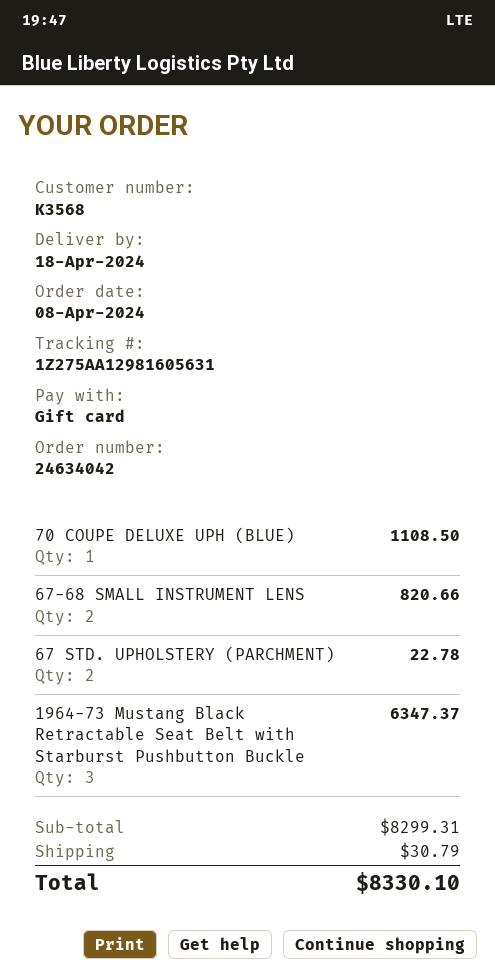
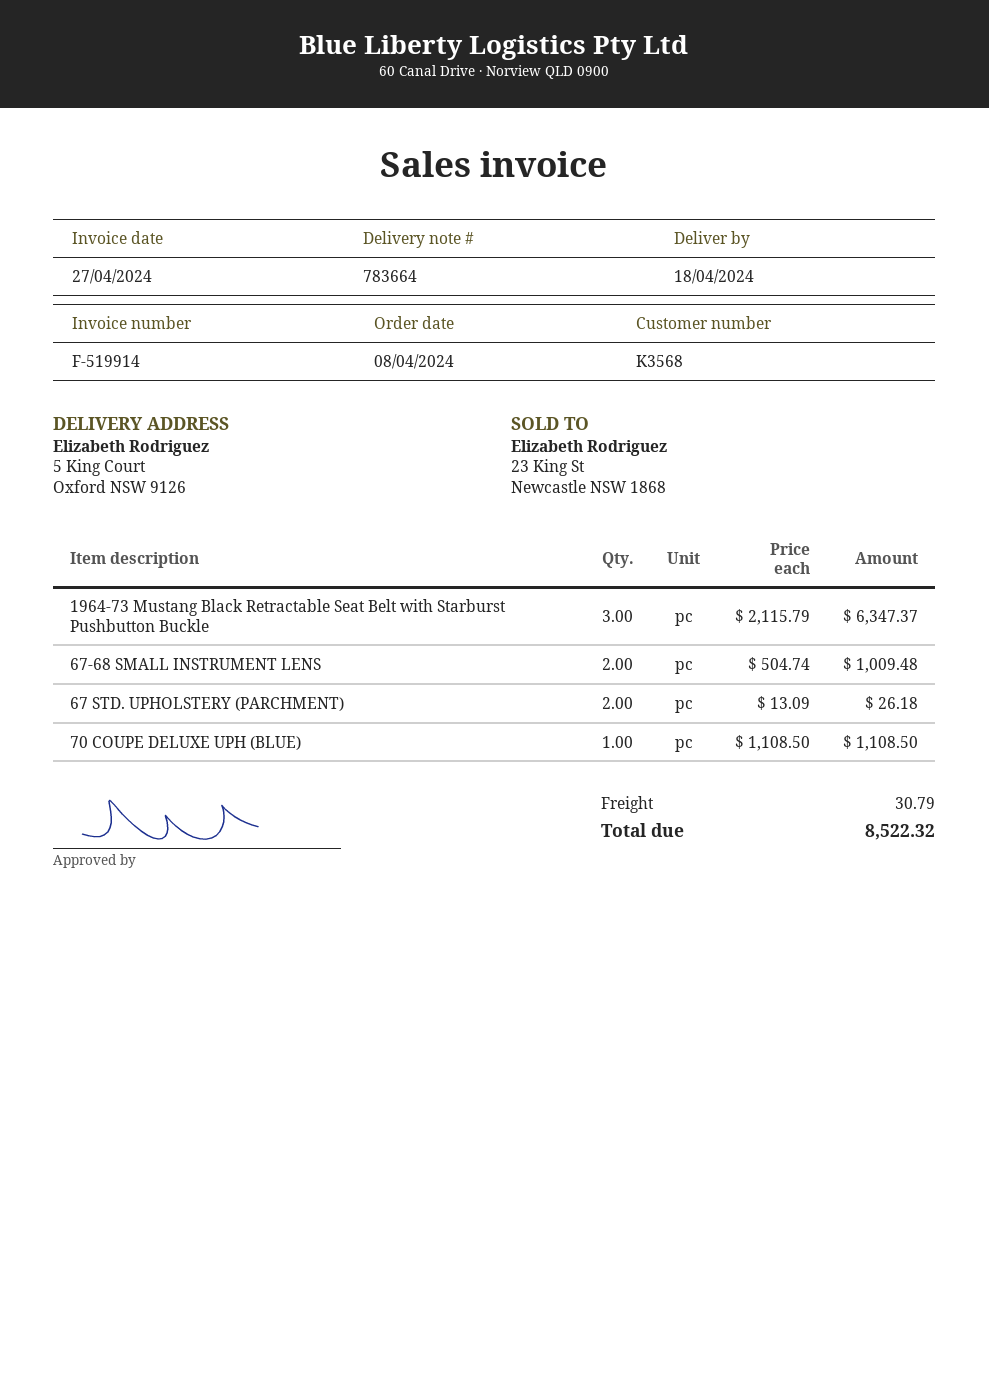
67-68 SMALL INSTRUMENT LENS: 2 for 820.66 -> 2 for 1009.48
67 STD. UPHOLSTERY (PARCHMENT): 2 for 22.78 -> 2 for 26.18
total: 8330.10 -> 8522.32

